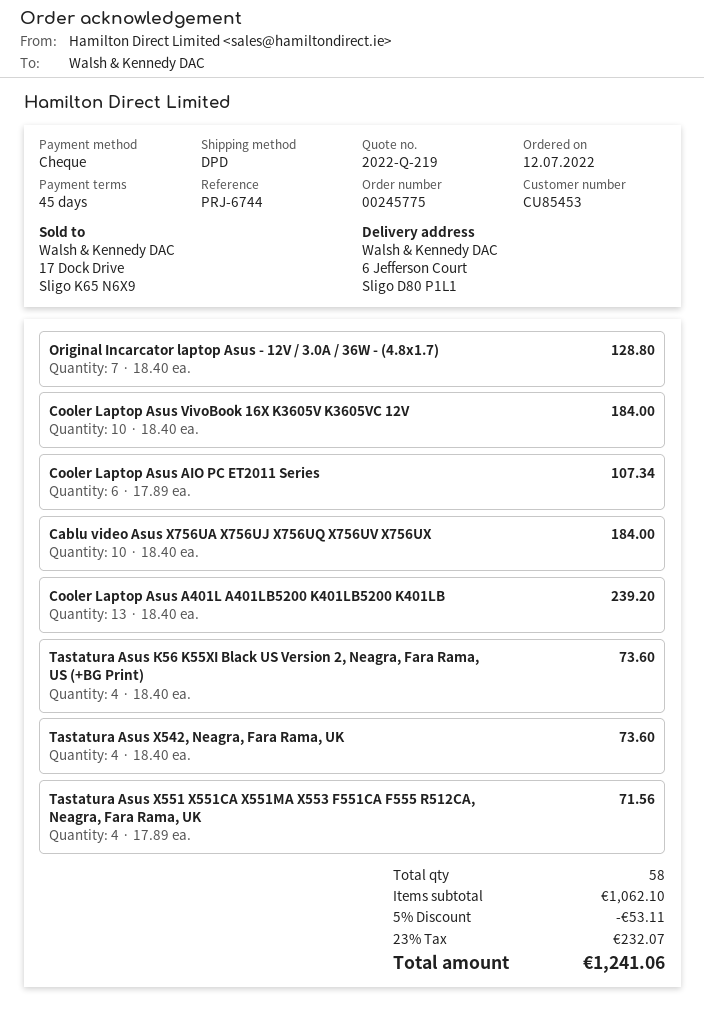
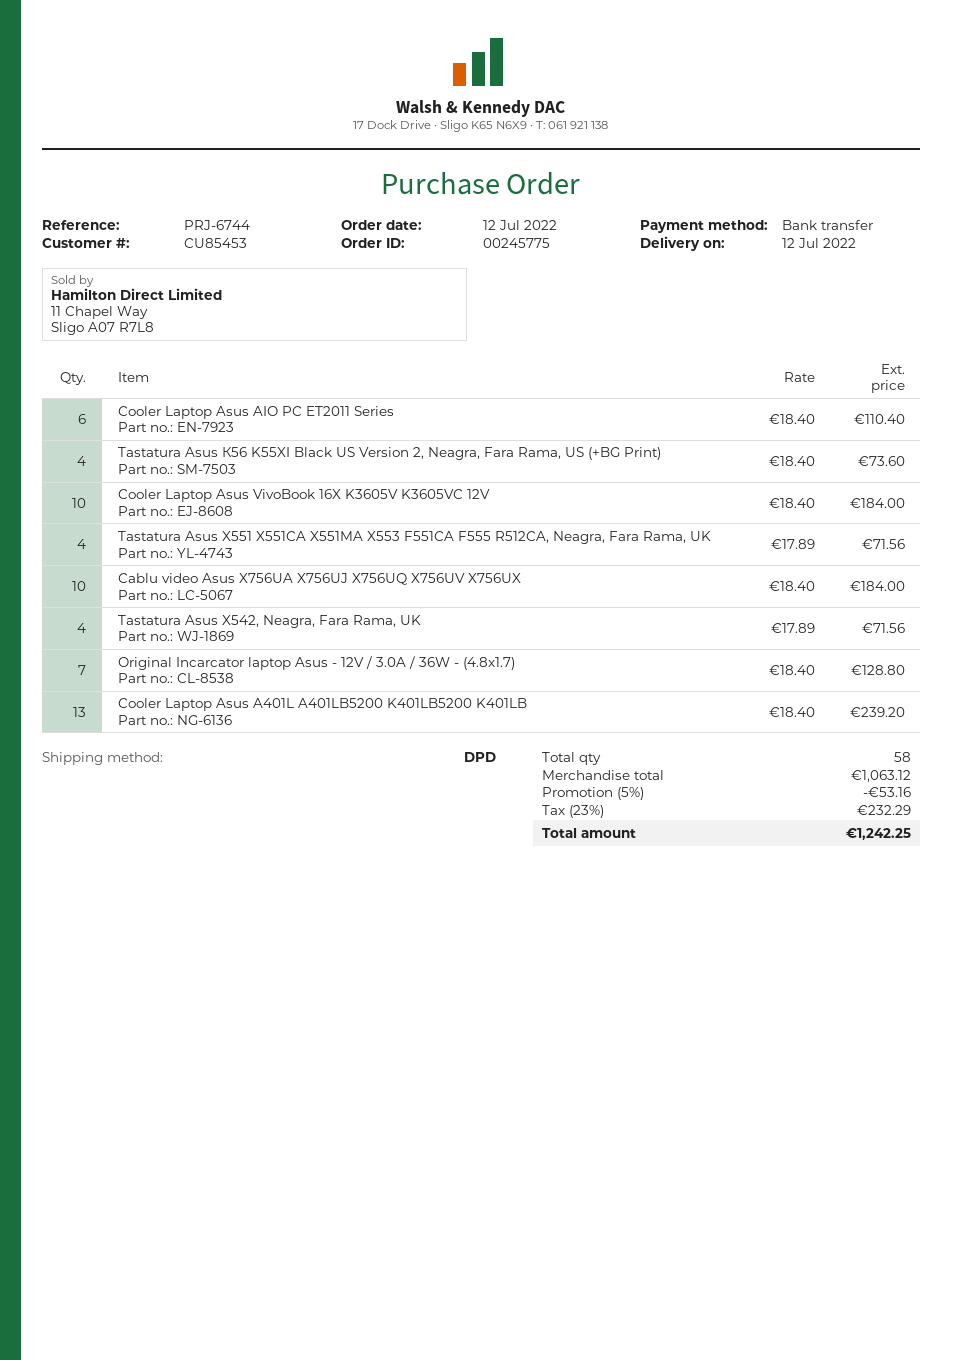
payment method: cheque -> bank transfer
Cooler Laptop Asus AIO PC ET2011 Series: 6 x 17.89 = 107.34 -> 6 x 18.40 = 110.40
Tastatura Asus X542, Neagra, Fara Rama, UK: 4 x 18.40 = 73.60 -> 4 x 17.89 = 71.56
subtotal: 1062.10 -> 1063.12
discount: 5% = 53.11 -> 5% = 53.16
tax: 23% = 232.07 -> 23% = 232.29
total: 1241.06 -> 1242.25

